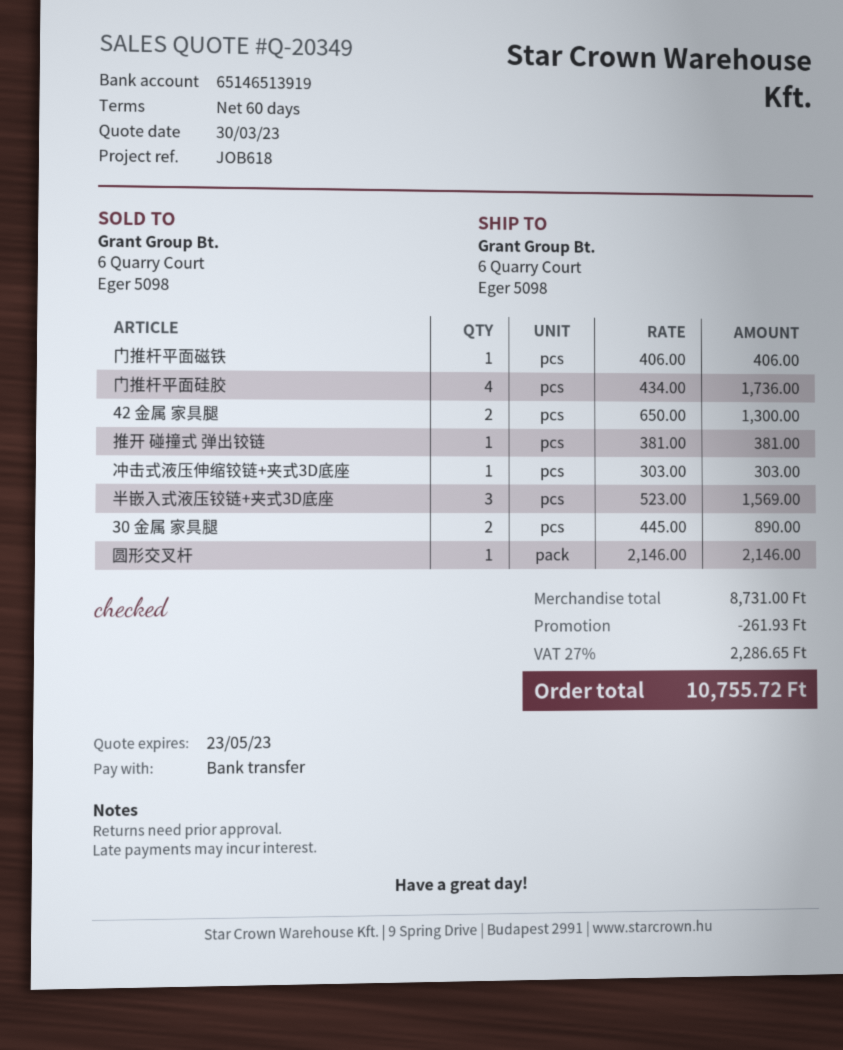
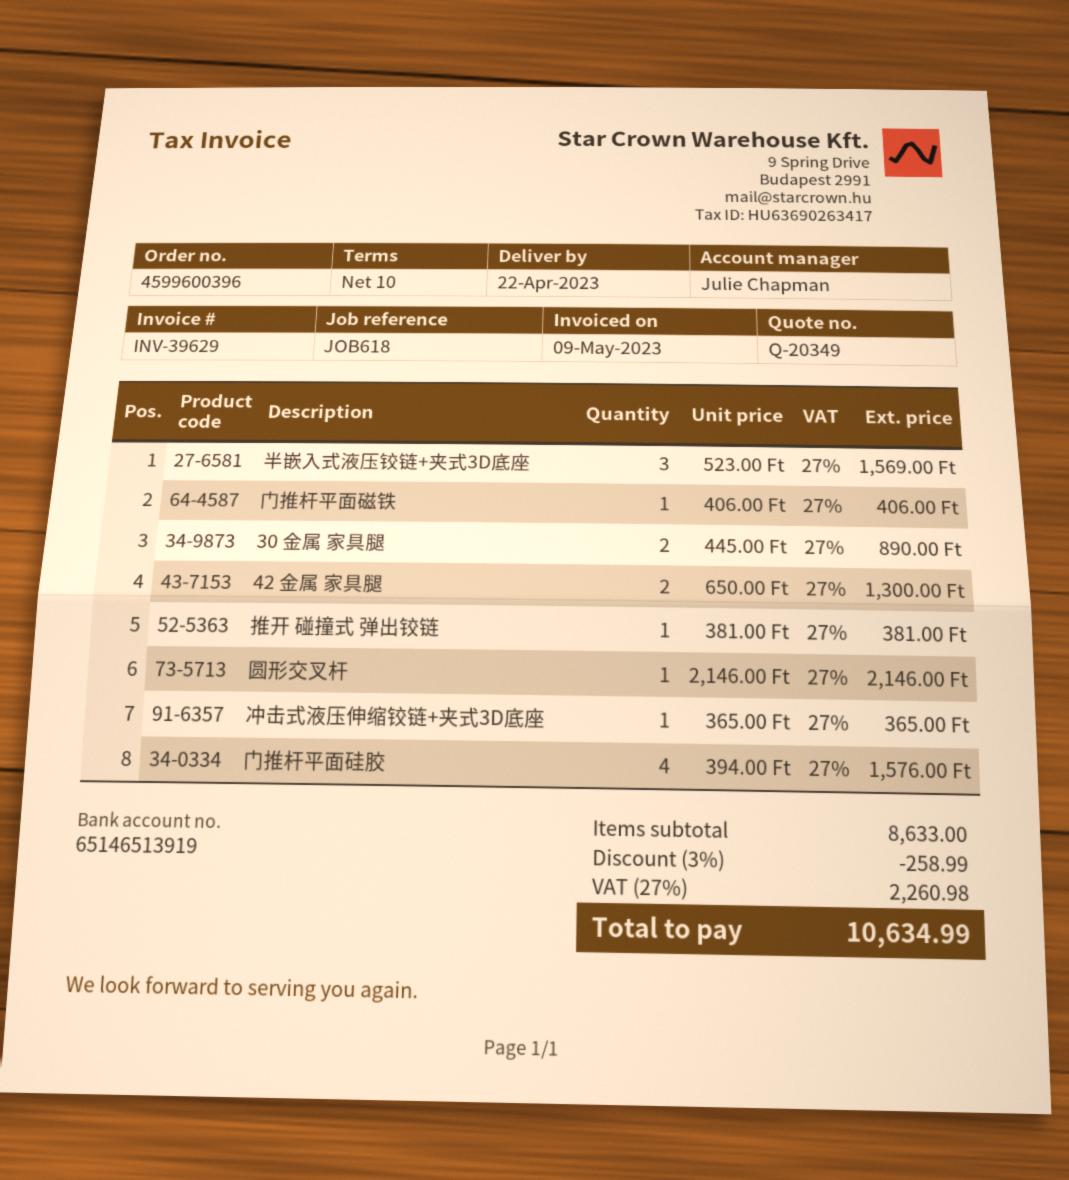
payment terms: 60 days -> 10 days
门推杆平面硅胶: 4 x 434.00 = 1736.00 -> 4 x 394.00 = 1576.00
冲击式液压伸缩铰链+夹式3D底座: 1 x 303.00 = 303.00 -> 1 x 365.00 = 365.00
subtotal: 8731.00 -> 8633.00
discount: 261.93 -> 258.99
tax: 27% = 2286.65 -> 27% = 2260.98
total: 10755.72 -> 10634.99

